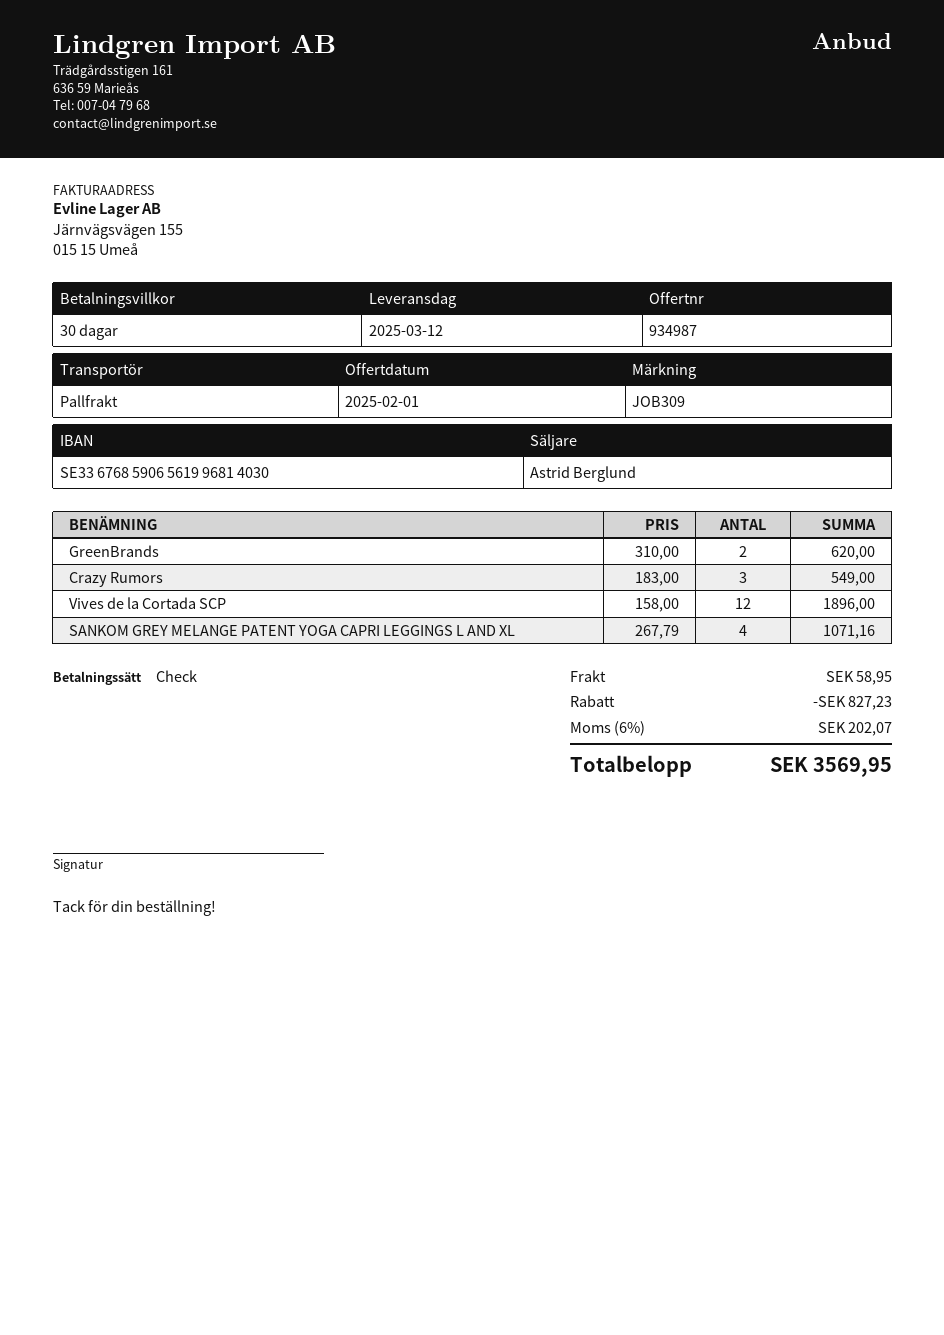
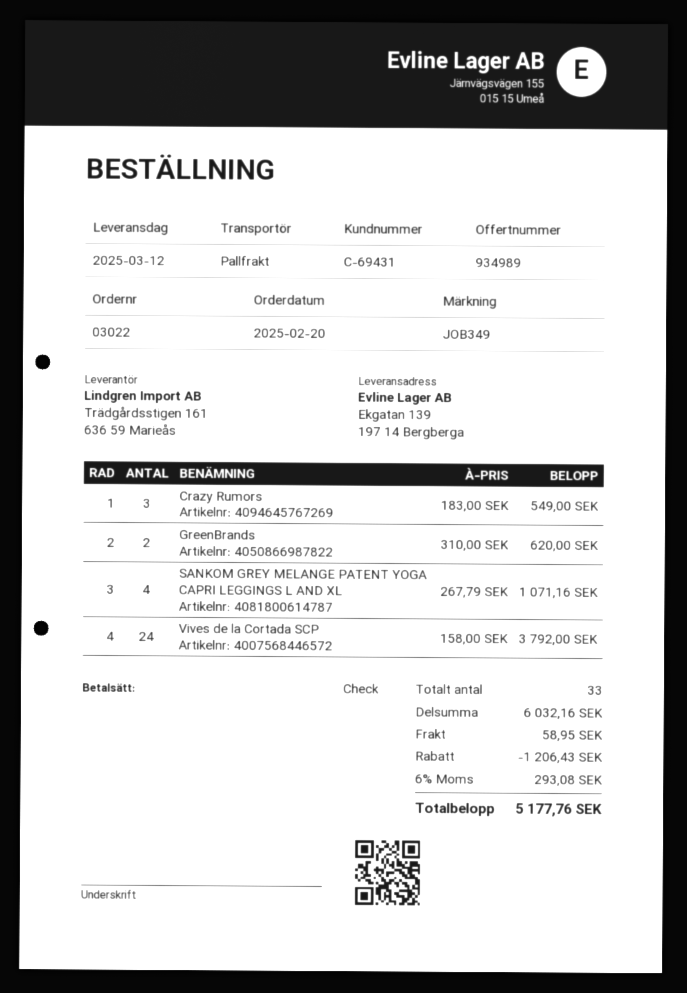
quote number: 934987 -> 934989
reference: JOB309 -> JOB349
Vives de la Cortada SCP: 12 x 158.00 = 1896.00 -> 24 x 158.00 = 3792.00
discount: 827.23 -> 1206.43
tax: 6% = 202.07 -> 6% = 293.08
total: 3569.95 -> 5177.76

